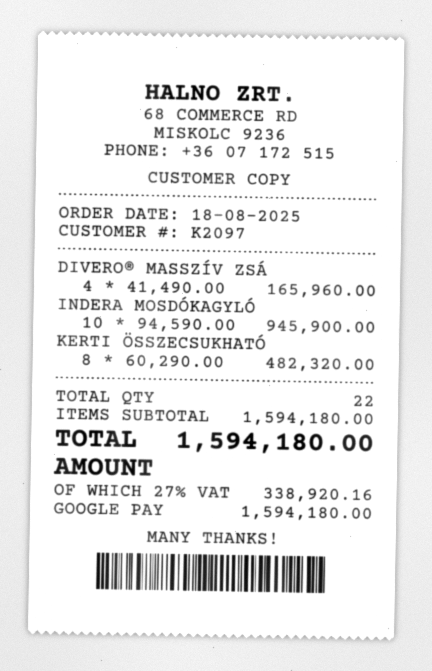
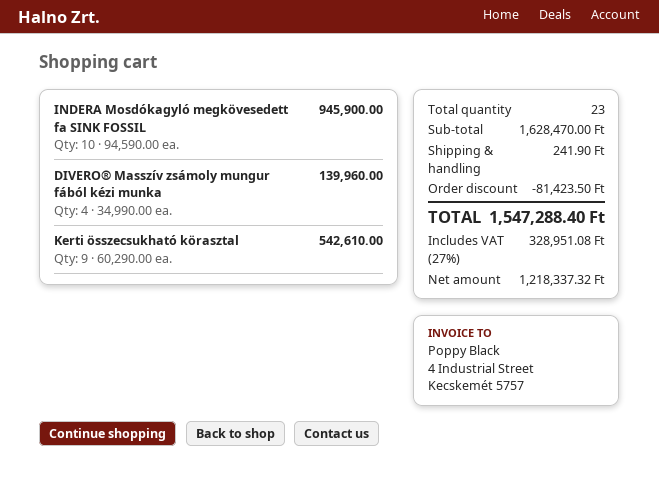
DIVERO® MASSZÍV ZSÁ: 4 x 41490.00 = 165960.00 -> 4 x 34990.00 = 139960.00
KERTI ÖSSZECSUKHATÓ: 8 x 60290.00 = 482320.00 -> 9 x 60290.00 = 542610.00
total quantity: 22 -> 23
subtotal: 1594180.00 -> 1628470.00
discount: none -> 81423.50
shipping: none -> 241.90
tax: 27% = 338920.16 -> 27% = 328951.08
total: 1594180.00 -> 1547288.40

